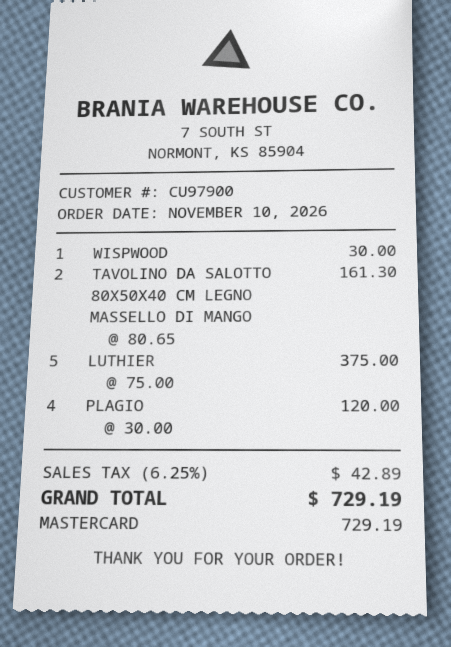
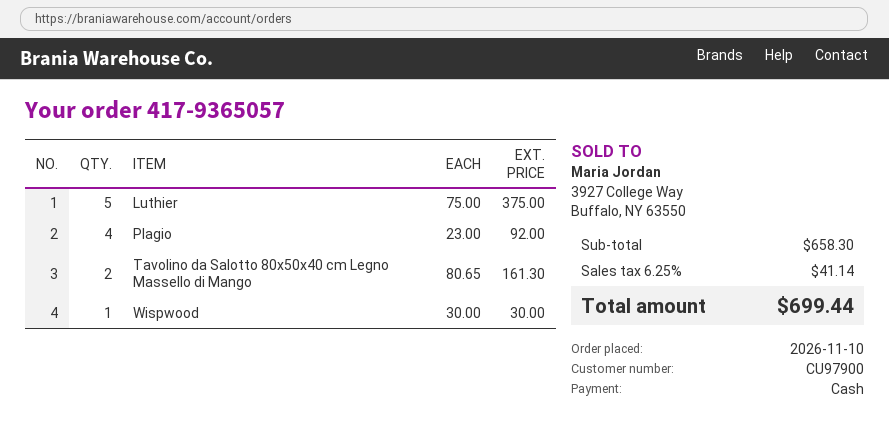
payment method: Mastercard -> cash
PLAGIO: 4 x 30.00 = 120.00 -> 4 x 23.00 = 92.00
tax: 6.25% = 42.89 -> 6.25% = 41.14
total: 729.19 -> 699.44

